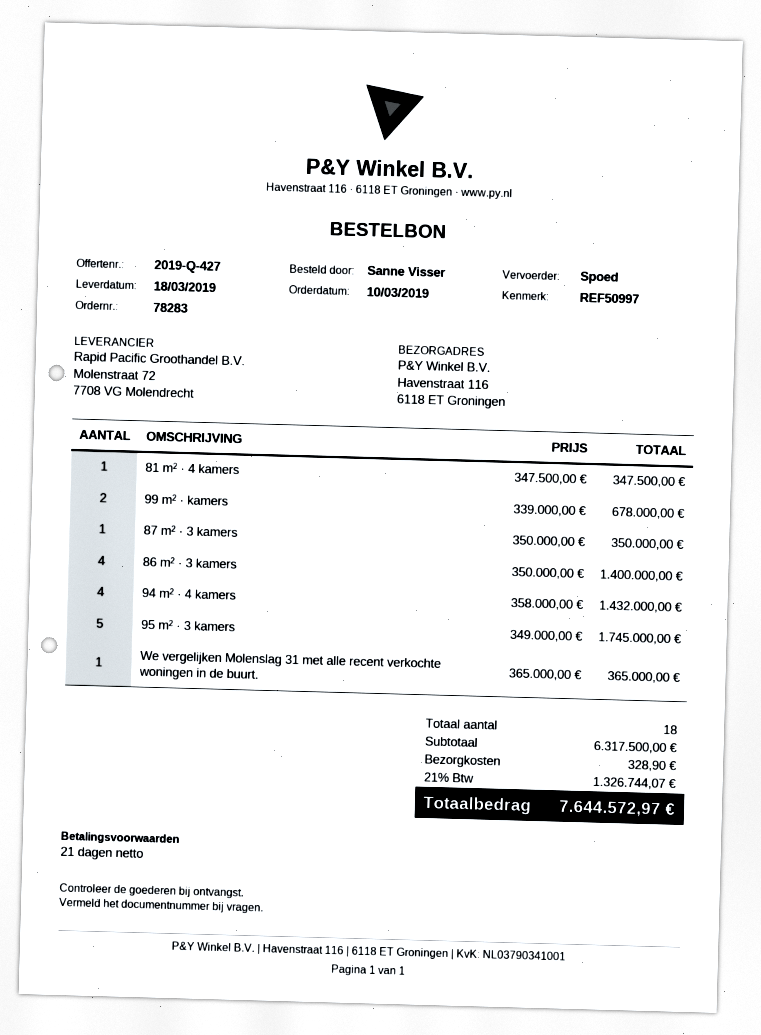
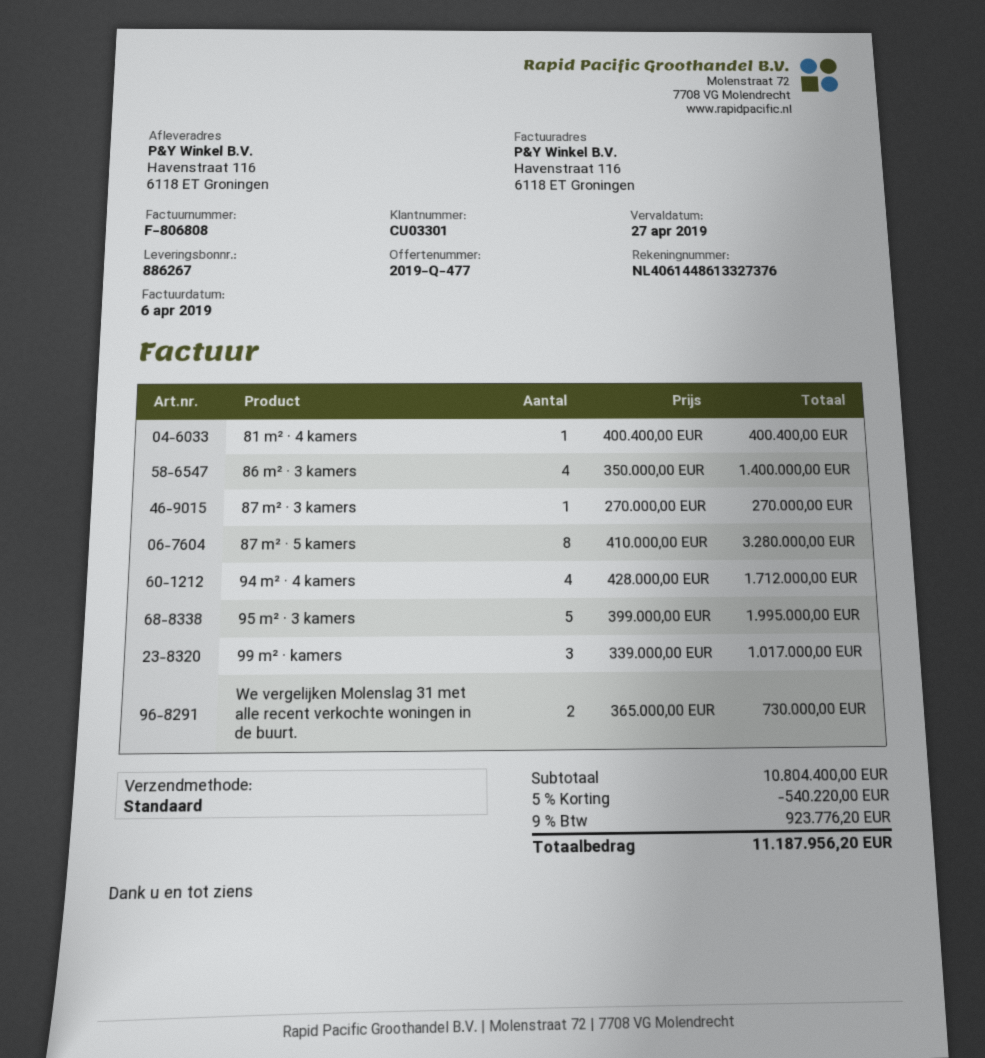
quote number: 2019-Q-427 -> 2019-Q-477
shipping method: express -> standard
81 m² · 4 kamers: 1 x 347500.00 = 347500.00 -> 1 x 400400.00 = 400400.00
99 m² · kamers: 2 x 339000.00 = 678000.00 -> 3 x 339000.00 = 1017000.00
87 m² · 3 kamers: 1 x 350000.00 = 350000.00 -> 1 x 270000.00 = 270000.00
94 m² · 4 kamers: 4 x 358000.00 = 1432000.00 -> 4 x 428000.00 = 1712000.00
95 m² · 3 kamers: 5 x 349000.00 = 1745000.00 -> 5 x 399000.00 = 1995000.00
We vergelijken Molenslag 31 met alle recent verkochte woningen in de buurt.: 1 x 365000.00 = 365000.00 -> 2 x 365000.00 = 730000.00
87 m² · 5 kamers: none -> 8 x 410000.00 = 3280000.00
subtotal: 6317500.00 -> 10804400.00
discount: none -> 5% = 540220.00
shipping: 328.90 -> none
tax: 21% = 1326744.07 -> 9% = 923776.20
total: 7644572.97 -> 11187956.20

